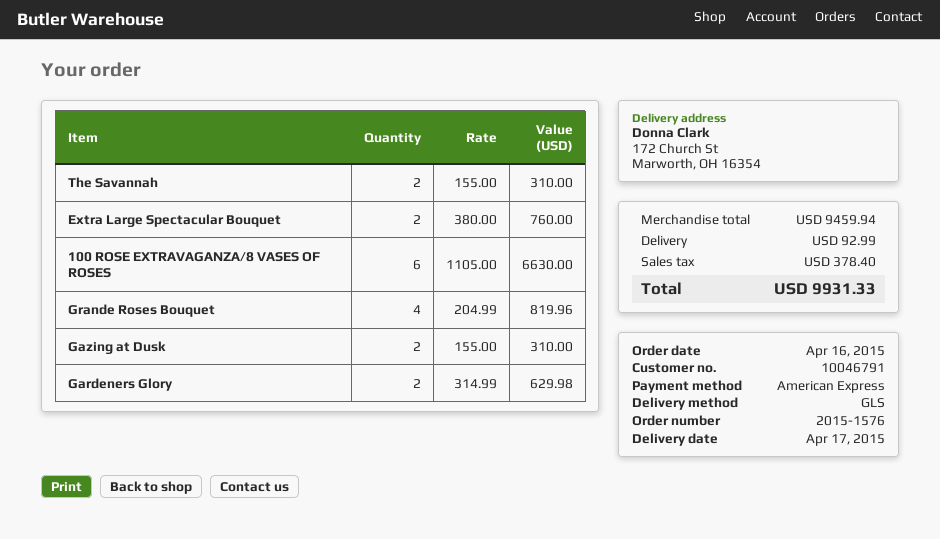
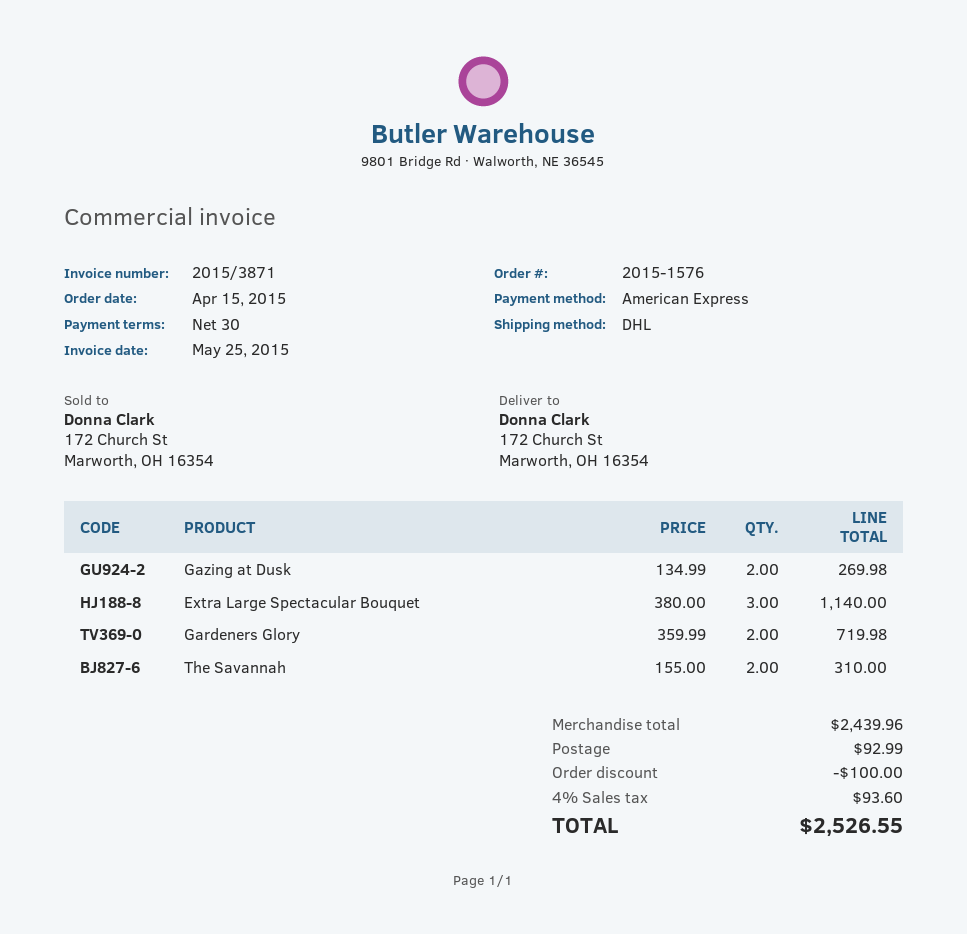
order date: 2015-04-16 -> 2015-04-15
shipping method: GLS -> DHL
Extra Large Spectacular Bouquet: 2 x 380.00 = 760.00 -> 3 x 380.00 = 1140.00
100 ROSE EXTRAVAGANZA/8 VASES OF ROSES: 6 x 1105.00 = 6630.00 -> none
Grande Roses Bouquet: 4 x 204.99 = 819.96 -> none
Gazing at Dusk: 2 x 155.00 = 310.00 -> 2 x 134.99 = 269.98
Gardeners Glory: 2 x 314.99 = 629.98 -> 2 x 359.99 = 719.98
subtotal: 9459.94 -> 2439.96
discount: none -> 100.00
tax: 378.40 -> 93.60
total: 9931.33 -> 2526.55

